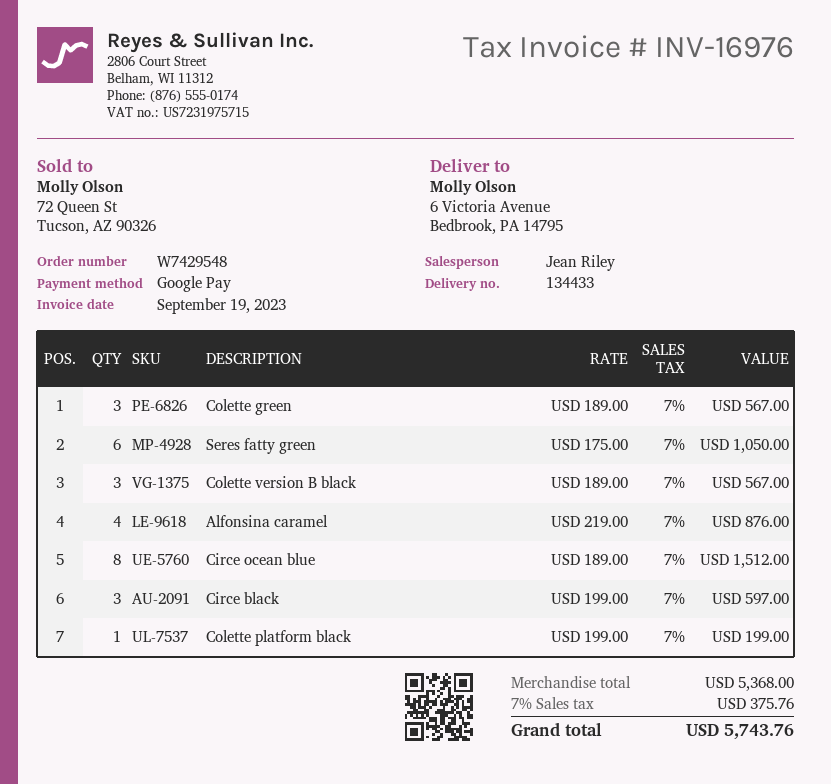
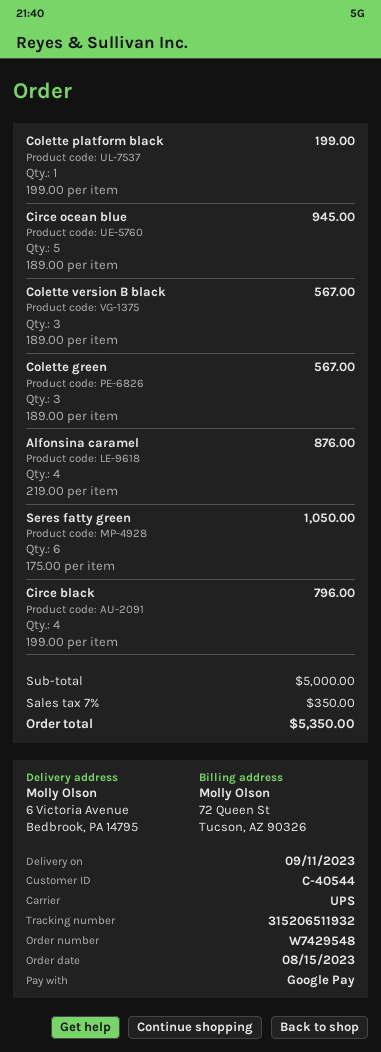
Circe ocean blue: 8 x 189.00 = 1512.00 -> 5 x 189.00 = 945.00
Circe black: 3 x 199.00 = 597.00 -> 4 x 199.00 = 796.00
subtotal: 5368.00 -> 5000.00
tax: 7% = 375.76 -> 7% = 350.00
total: 5743.76 -> 5350.00

